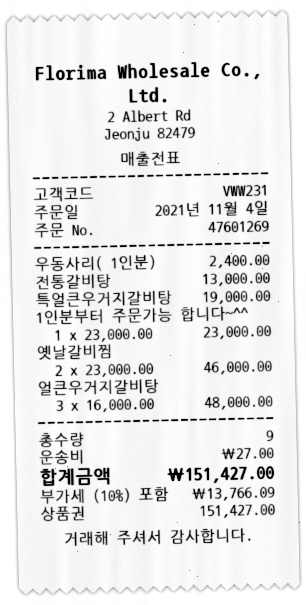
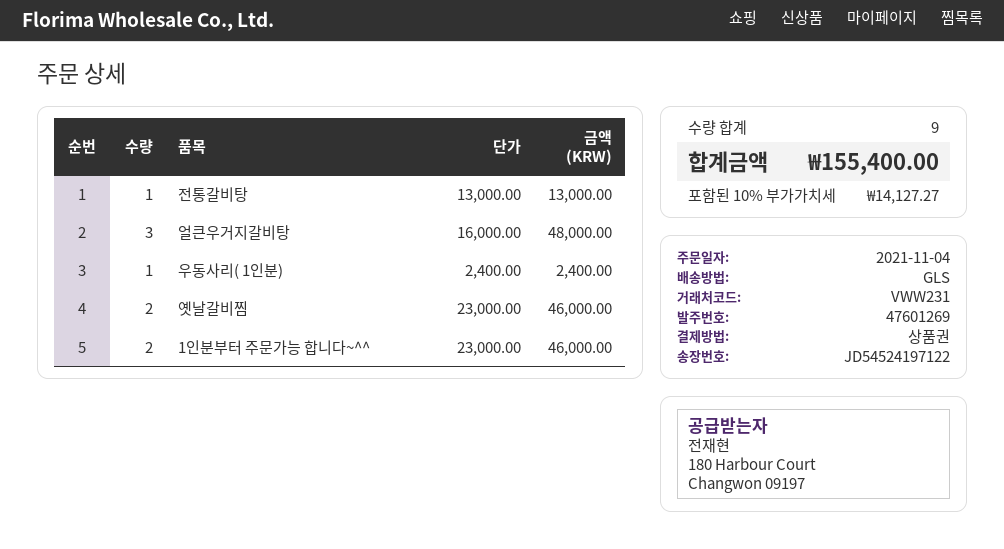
특얼큰우거지갈비탕: 1 x 19000.00 = 19000.00 -> none
1인분부터 주문가능 합니다~^^: 1 x 23000.00 = 23000.00 -> 2 x 23000.00 = 46000.00
shipping: 27.00 -> none
tax: 10% = 13766.09 -> 10% = 14127.27
total: 151427.00 -> 155400.00

